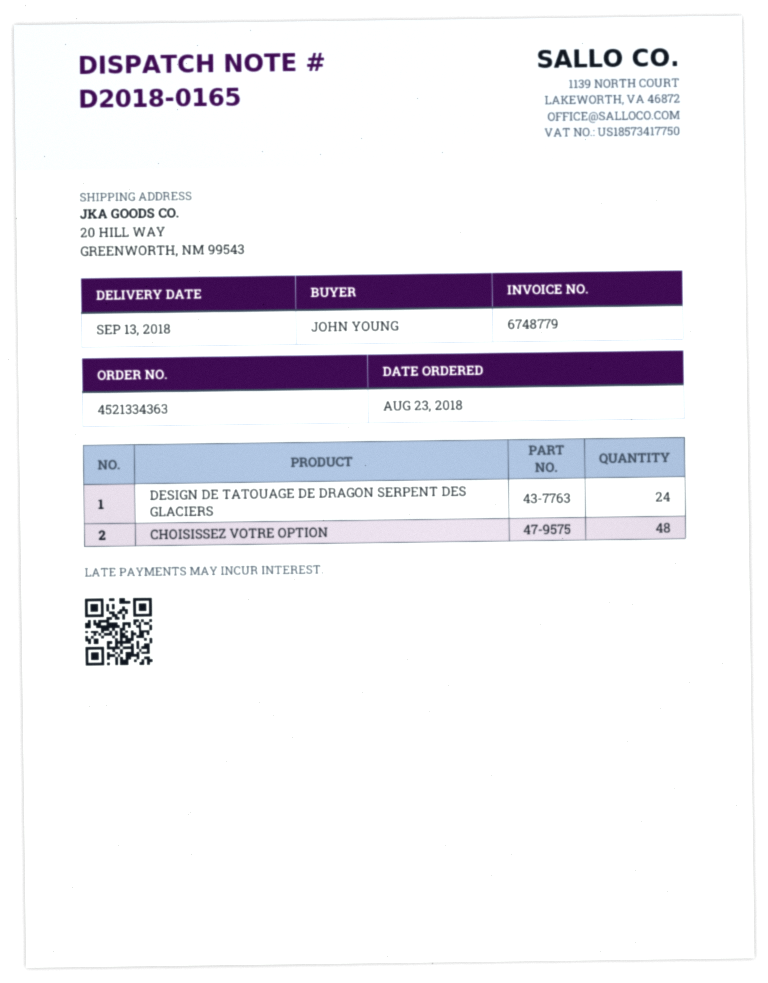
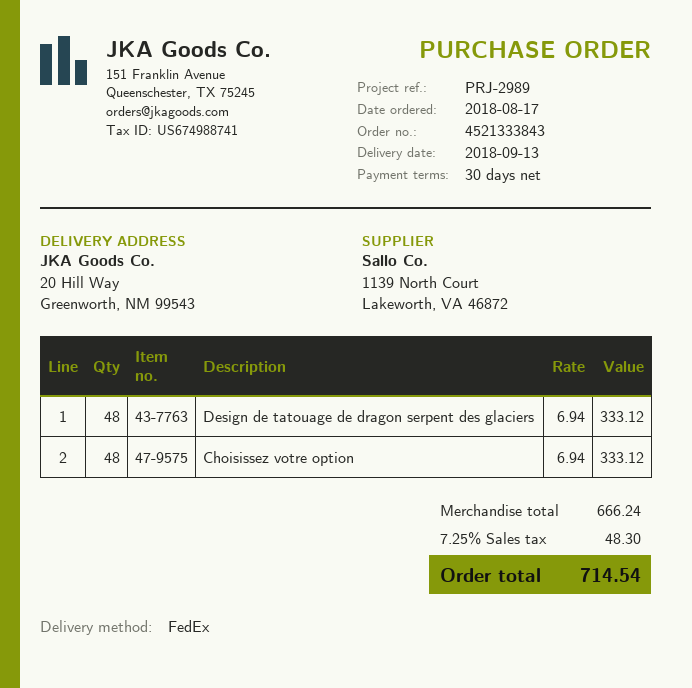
order number: 4521334363 -> 4521333843
order date: 2018-08-23 -> 2018-08-17
DESIGN DE TATOUAGE DE DRAGON SERPENT DES GLACIERS: 24 -> 48

